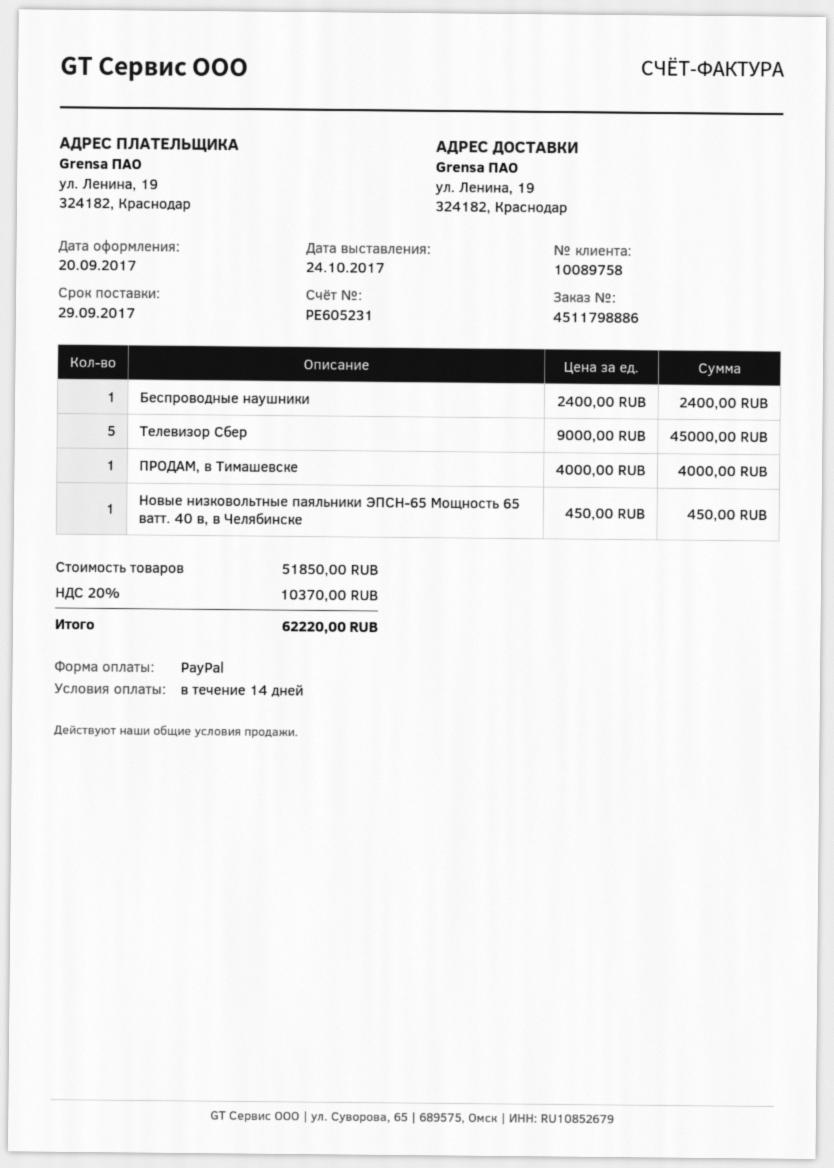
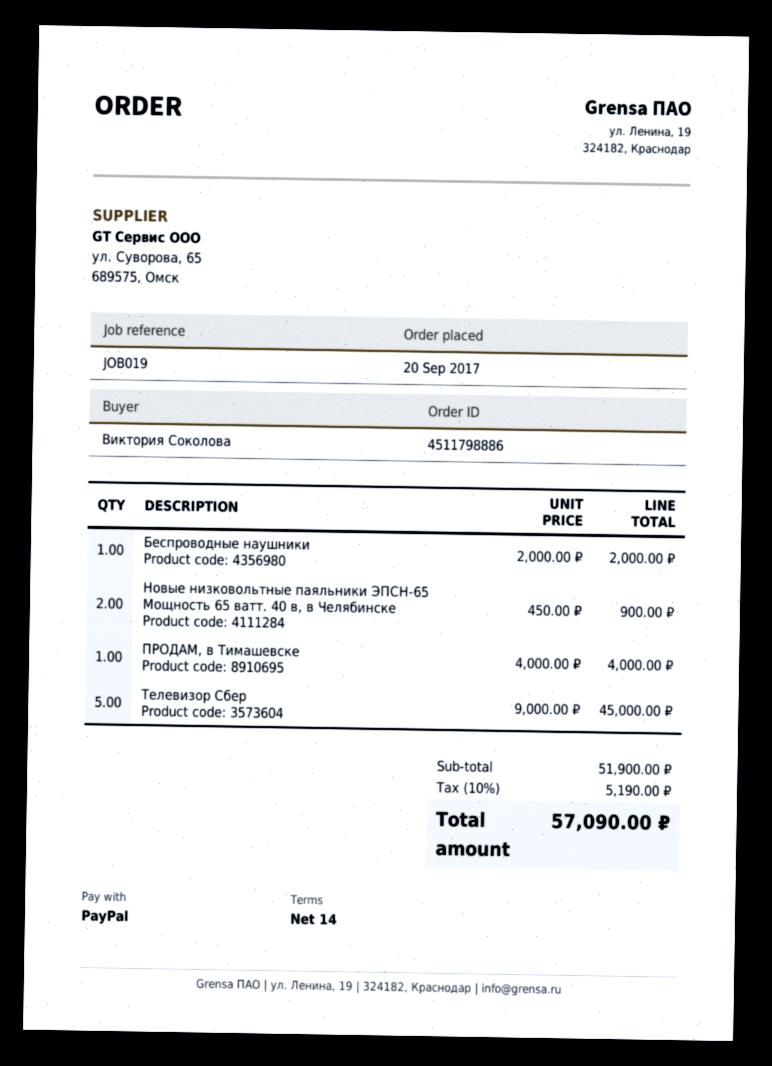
Беспроводные наушники: 1 x 2400.00 = 2400.00 -> 1 x 2000.00 = 2000.00
Новые низковольтные паяльники ЭПСН-65 Мощность 65 ватт. 40 в, в Челябинске: 1 x 450.00 = 450.00 -> 2 x 450.00 = 900.00
subtotal: 51850.00 -> 51900.00
tax: 20% = 10370.00 -> 10% = 5190.00
total: 62220.00 -> 57090.00

